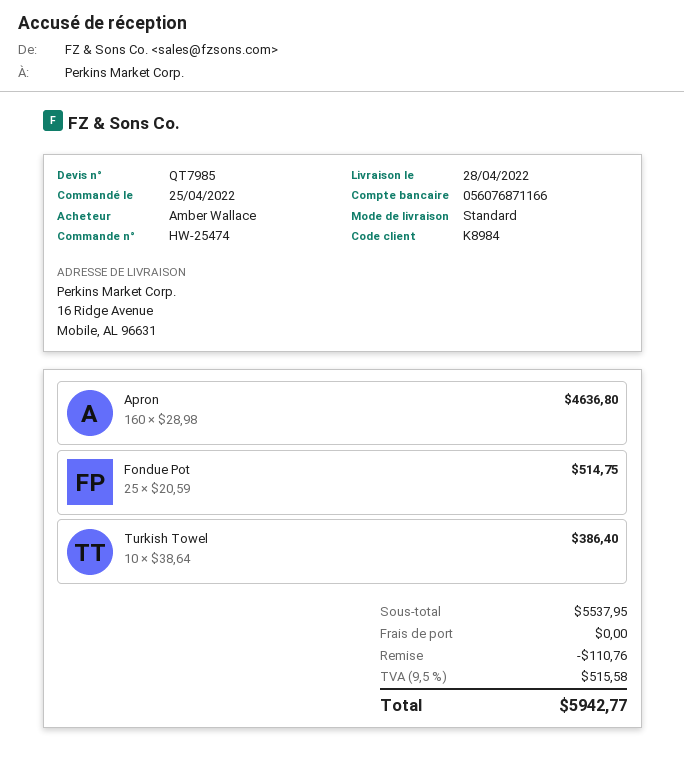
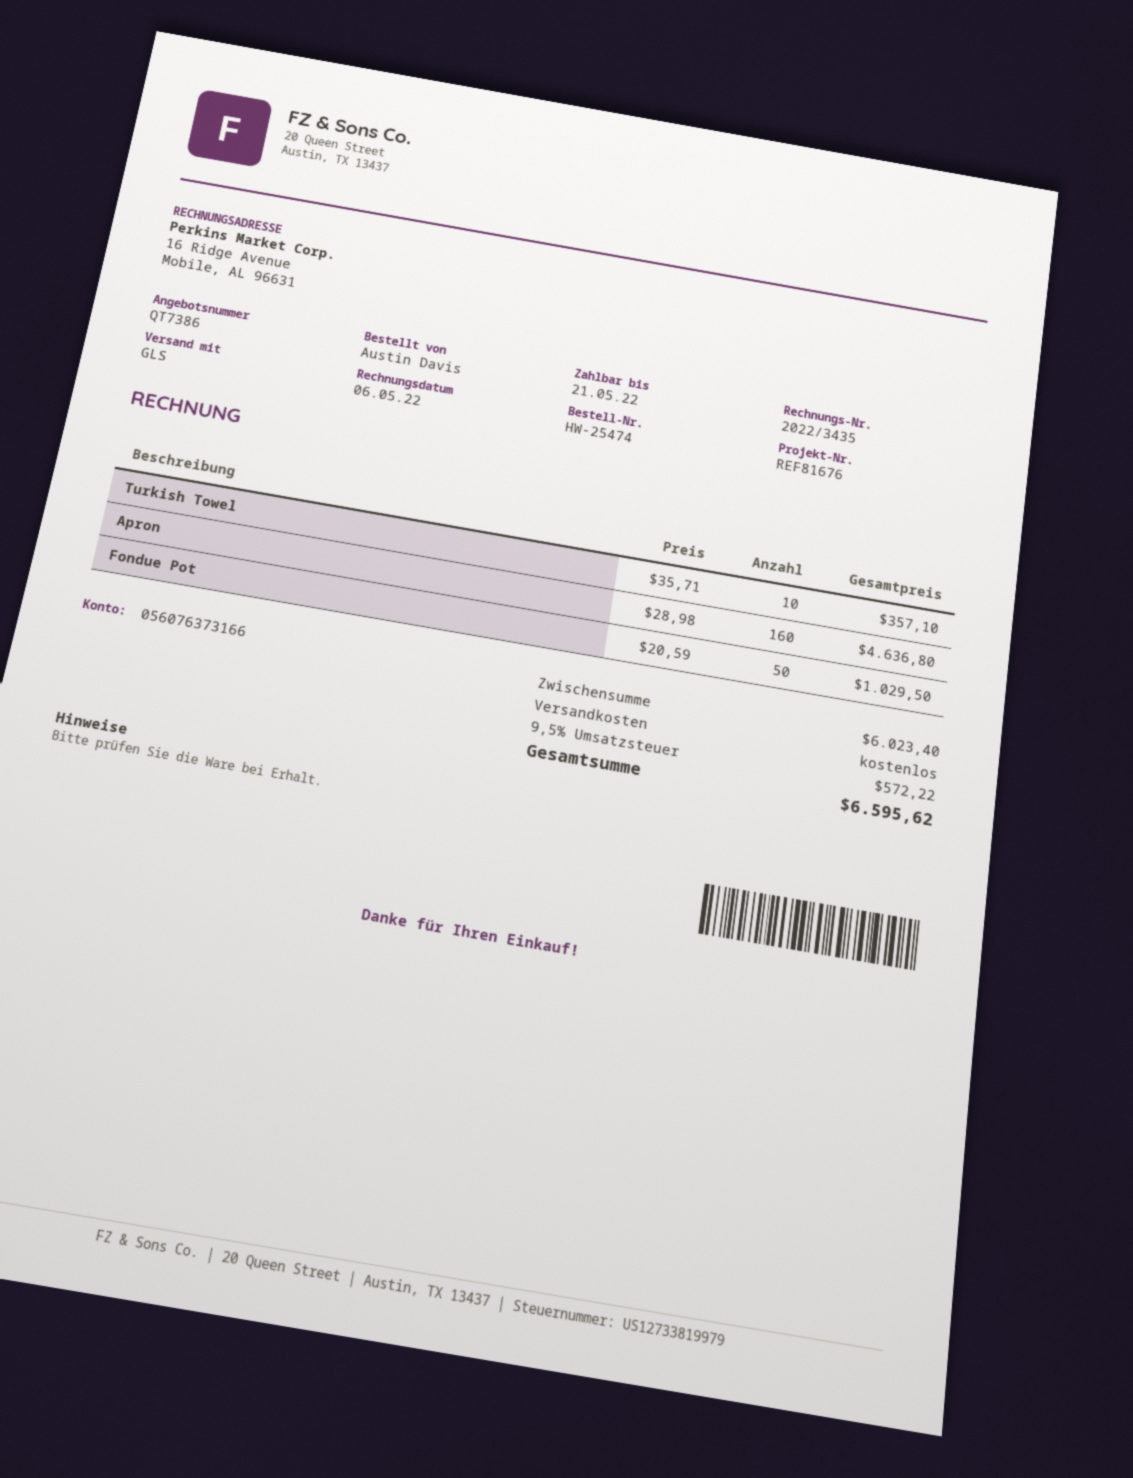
quote number: QT7985 -> QT7386
ordered by: Amber Wallace -> Austin Davis
bank account: 056076871166 -> 056076373166
shipping method: standard -> GLS
Fondue Pot: 25 x 20.59 = 514.75 -> 50 x 20.59 = 1029.50
Turkish Towel: 10 x 38.64 = 386.40 -> 10 x 35.71 = 357.10
subtotal: 5537.95 -> 6023.40
discount: 110.76 -> none
tax: 9.5% = 515.58 -> 9.5% = 572.22
total: 5942.77 -> 6595.62

